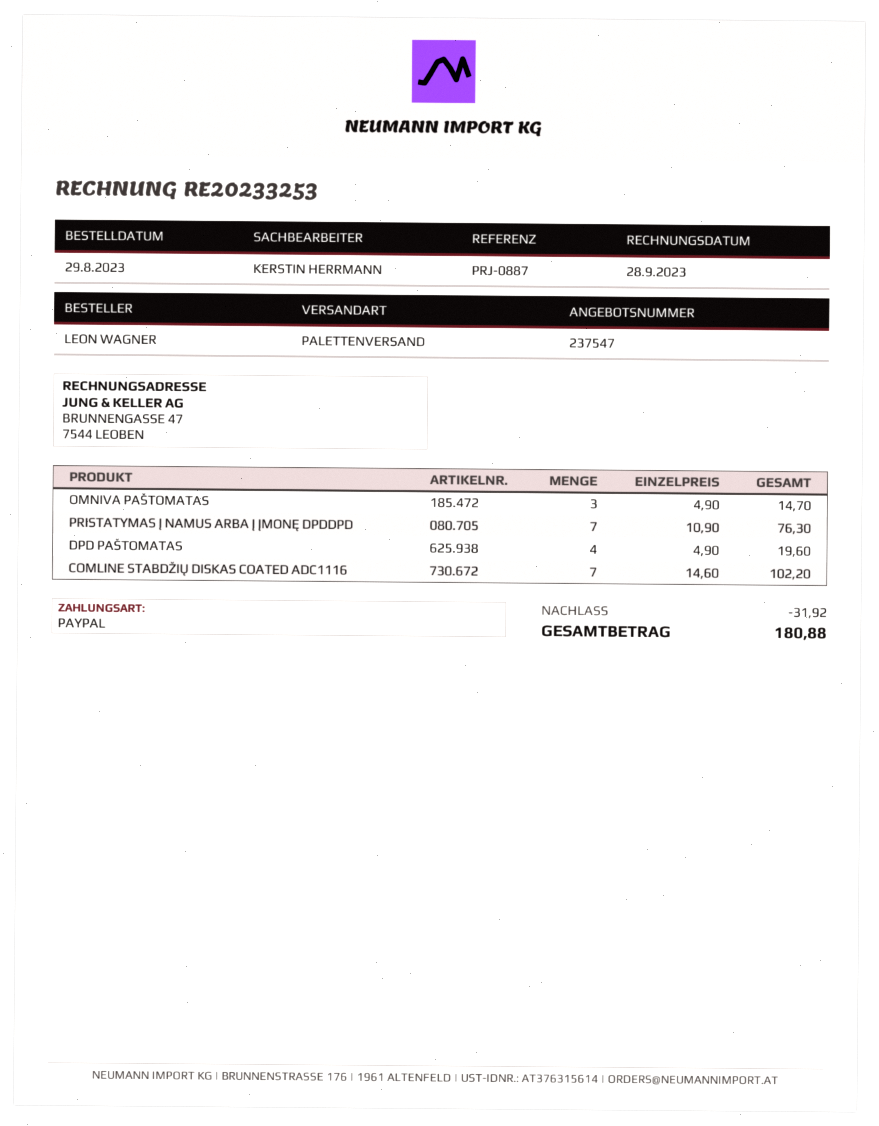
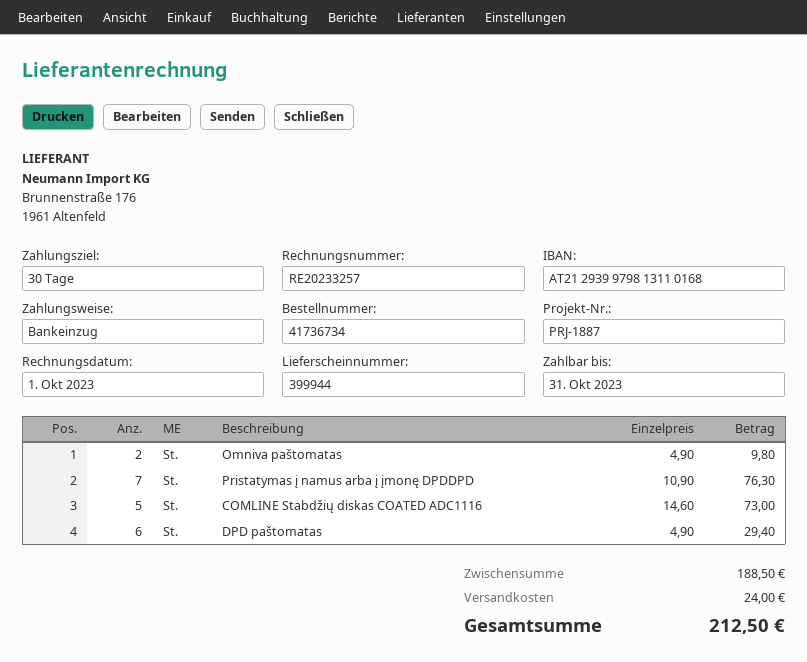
invoice number: RE20233253 -> RE20233257
invoice date: 2023-09-28 -> 2023-10-01
reference: PRJ-0887 -> PRJ-1887
payment method: PayPal -> direct debit
OMNIVA PAŠTOMATAS: 3 x 4.90 = 14.70 -> 2 x 4.90 = 9.80
DPD PAŠTOMATAS: 4 x 4.90 = 19.60 -> 6 x 4.90 = 29.40
COMLINE STABDŽIŲ DISKAS COATED ADC1116: 7 x 14.60 = 102.20 -> 5 x 14.60 = 73.00
discount: 31.92 -> none
shipping: none -> 24.00
total: 180.88 -> 212.50

